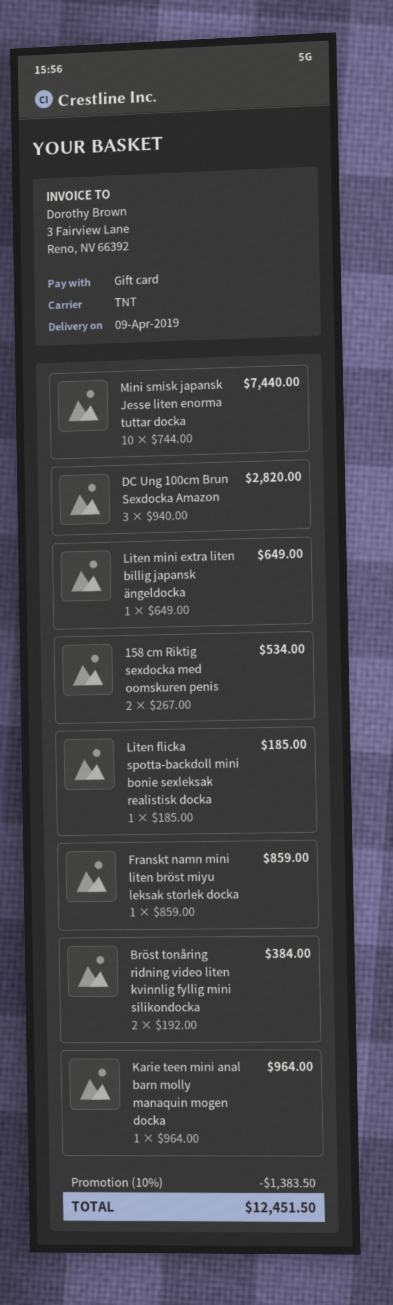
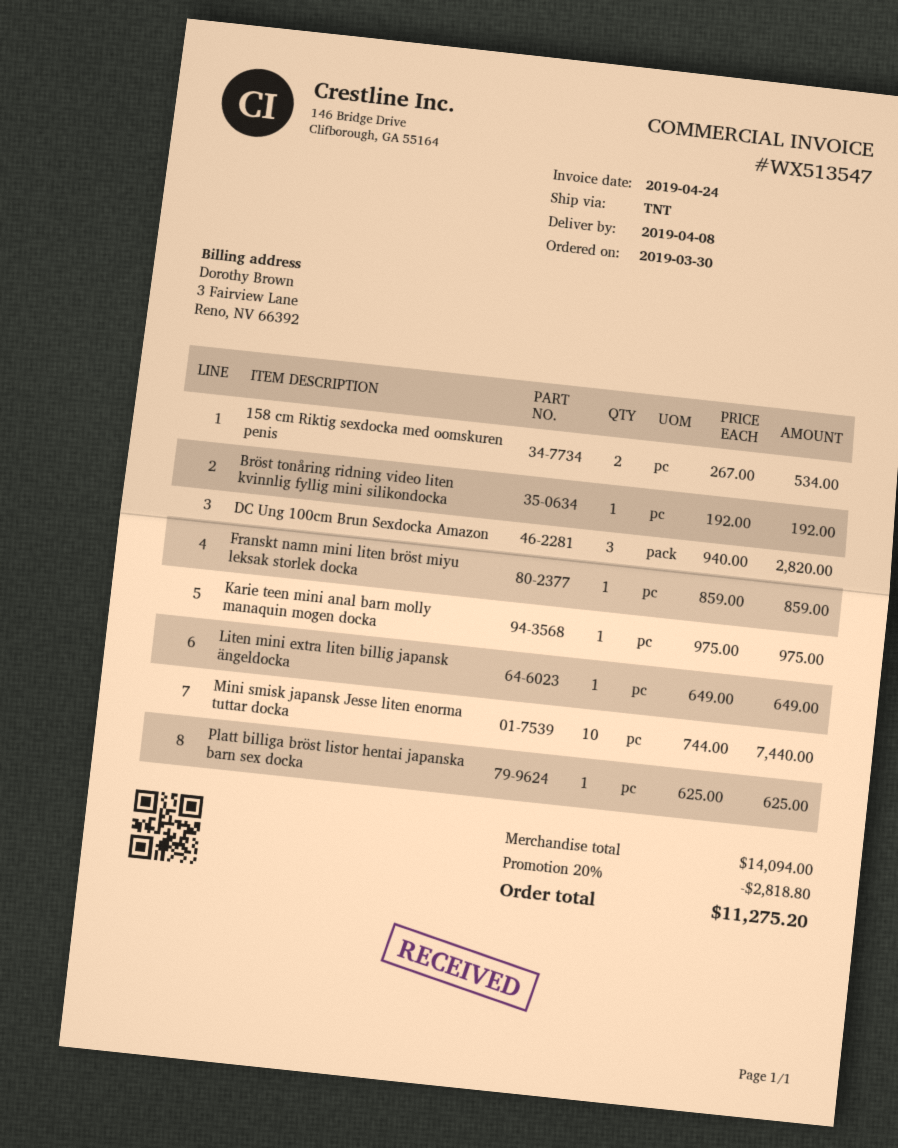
delivery date: 2019-04-09 -> 2019-04-08
Liten flicka spotta-backdoll mini bonie sexleksak realistisk docka: 1 x 185.00 = 185.00 -> none
Bröst tonåring ridning video liten kvinnlig fyllig mini silikondocka: 2 x 192.00 = 384.00 -> 1 x 192.00 = 192.00
Karie teen mini anal barn molly manaquin mogen docka: 1 x 964.00 = 964.00 -> 1 x 975.00 = 975.00
Platt billiga bröst listor hentai japanska barn sex docka: none -> 1 x 625.00 = 625.00
discount: 10% = 1383.50 -> 20% = 2818.80
total: 12451.50 -> 11275.20

